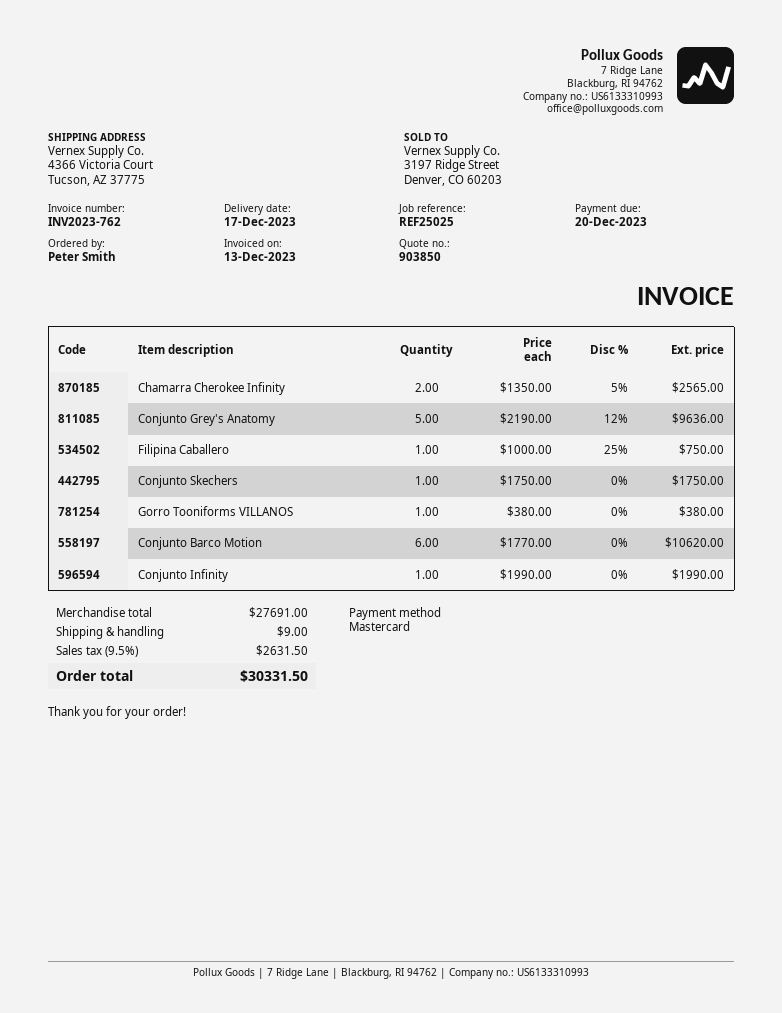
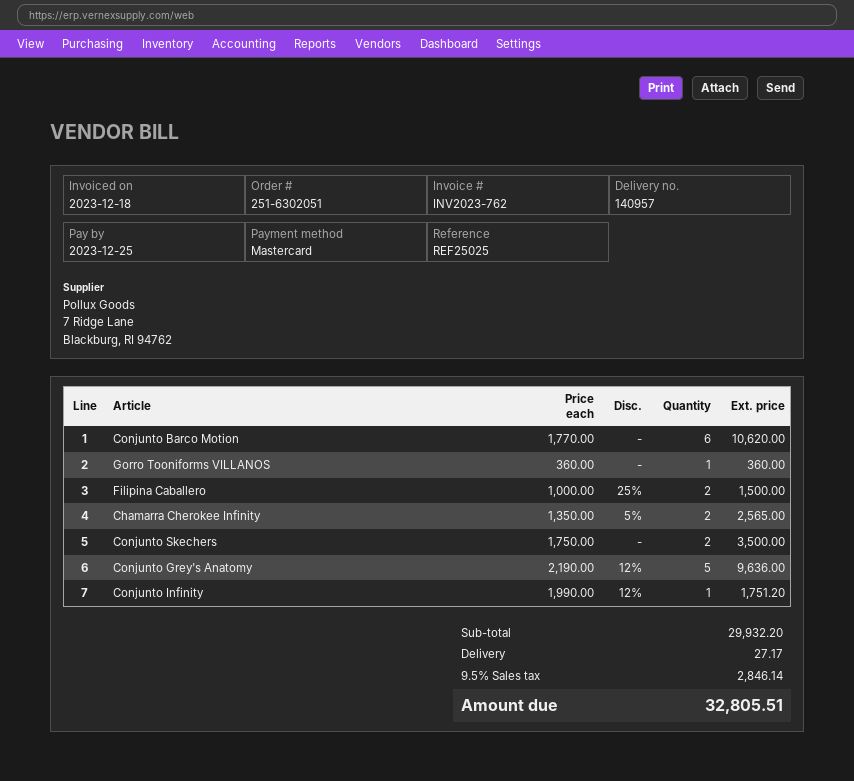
invoice date: 2023-12-13 -> 2023-12-18
due date: 2023-12-20 -> 2023-12-25
Filipina Caballero: 1 x 1000.00 - 25% = 750.00 -> 2 x 1000.00 - 25% = 1500.00
Conjunto Skechers: 1 x 1750.00 = 1750.00 -> 2 x 1750.00 = 3500.00
Gorro Tooniforms VILLANOS: 1 x 380.00 = 380.00 -> 1 x 360.00 = 360.00
Conjunto Infinity: 1 x 1990.00 = 1990.00 -> 1 x 1990.00 - 12% = 1751.20
subtotal: 27691.00 -> 29932.20
shipping: 9.00 -> 27.17
tax: 9.5% = 2631.50 -> 9.5% = 2846.14
total: 30331.50 -> 32805.51

